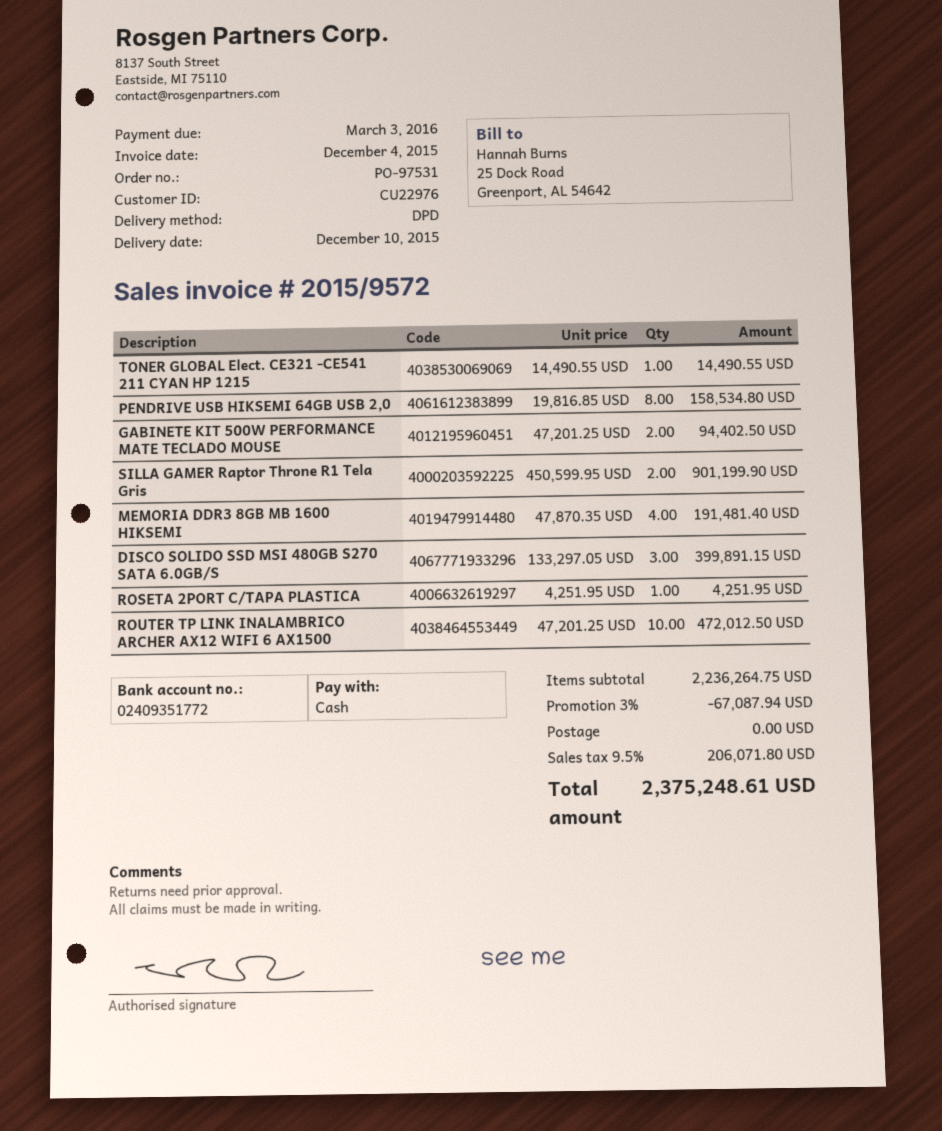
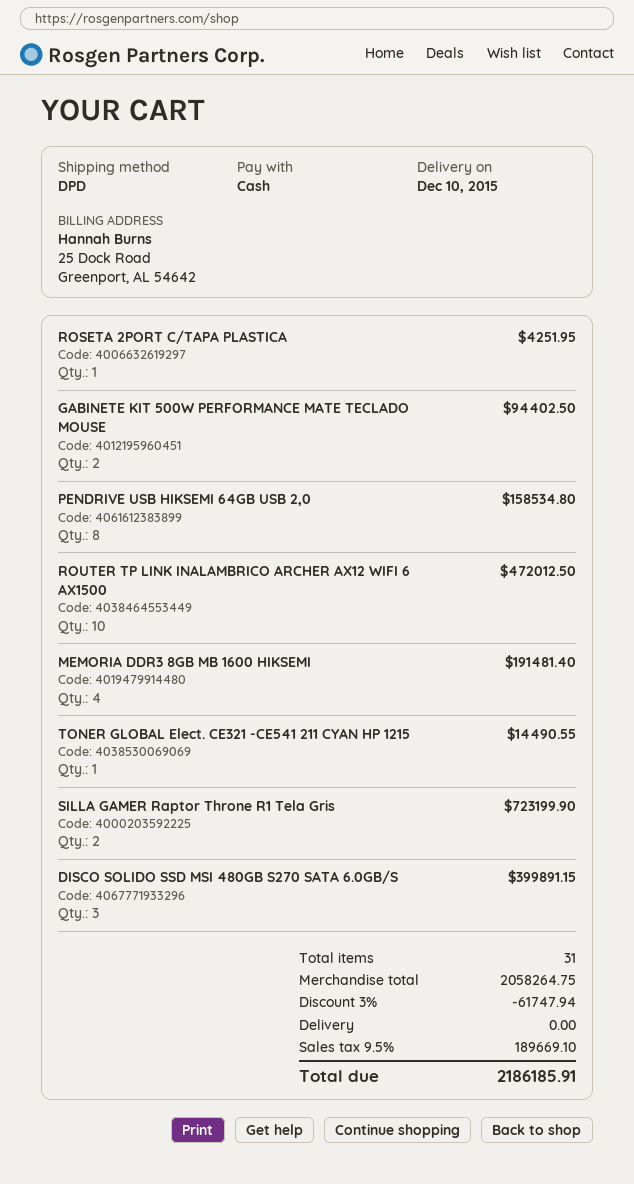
SILLA GAMER Raptor Throne R1 Tela Gris: 2 for 901199.90 -> 2 for 723199.90
subtotal: 2236264.75 -> 2058264.75
discount: 3% = 67087.94 -> 3% = 61747.94
tax: 9.5% = 206071.80 -> 9.5% = 189669.10
total: 2375248.61 -> 2186185.91

